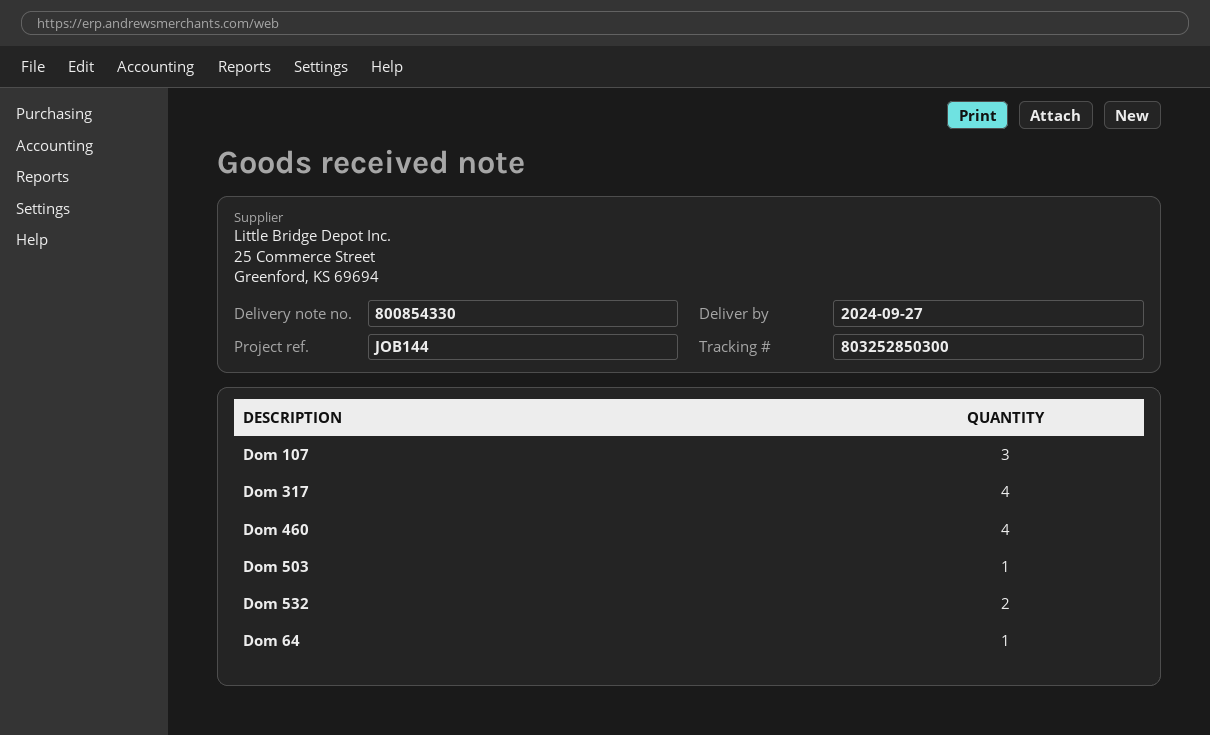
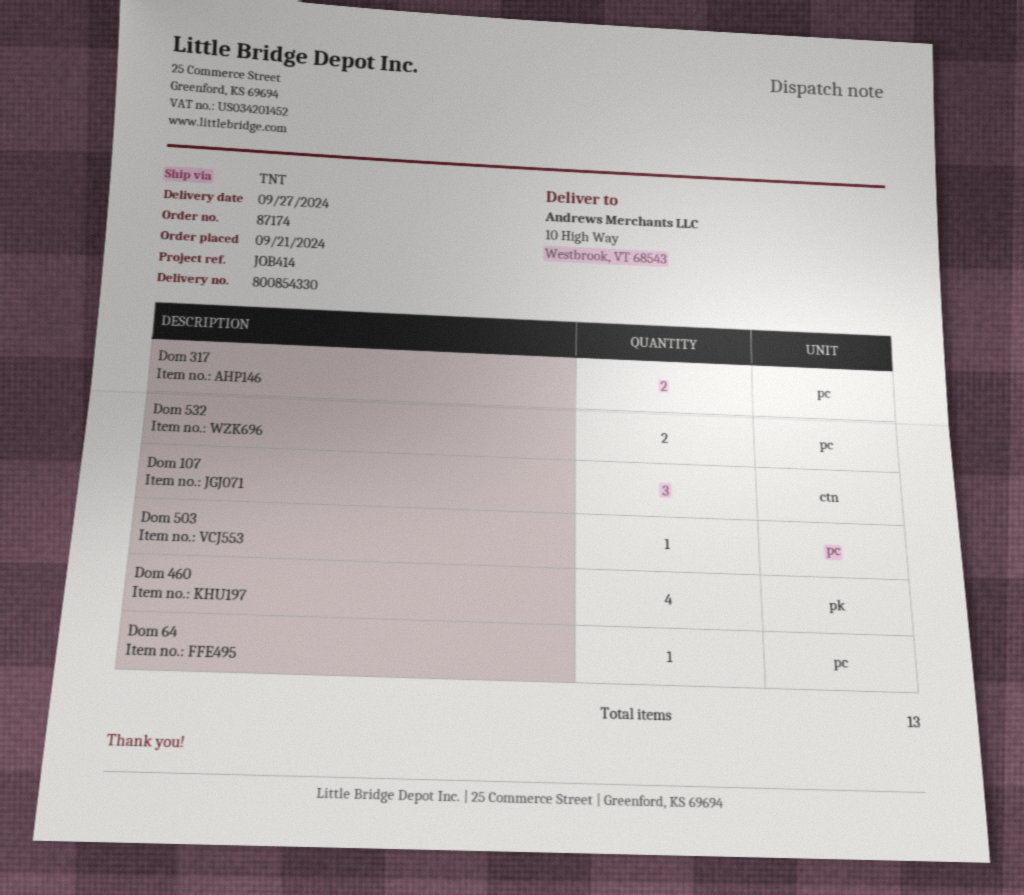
reference: JOB144 -> JOB414
Dom 317: 4 -> 2

